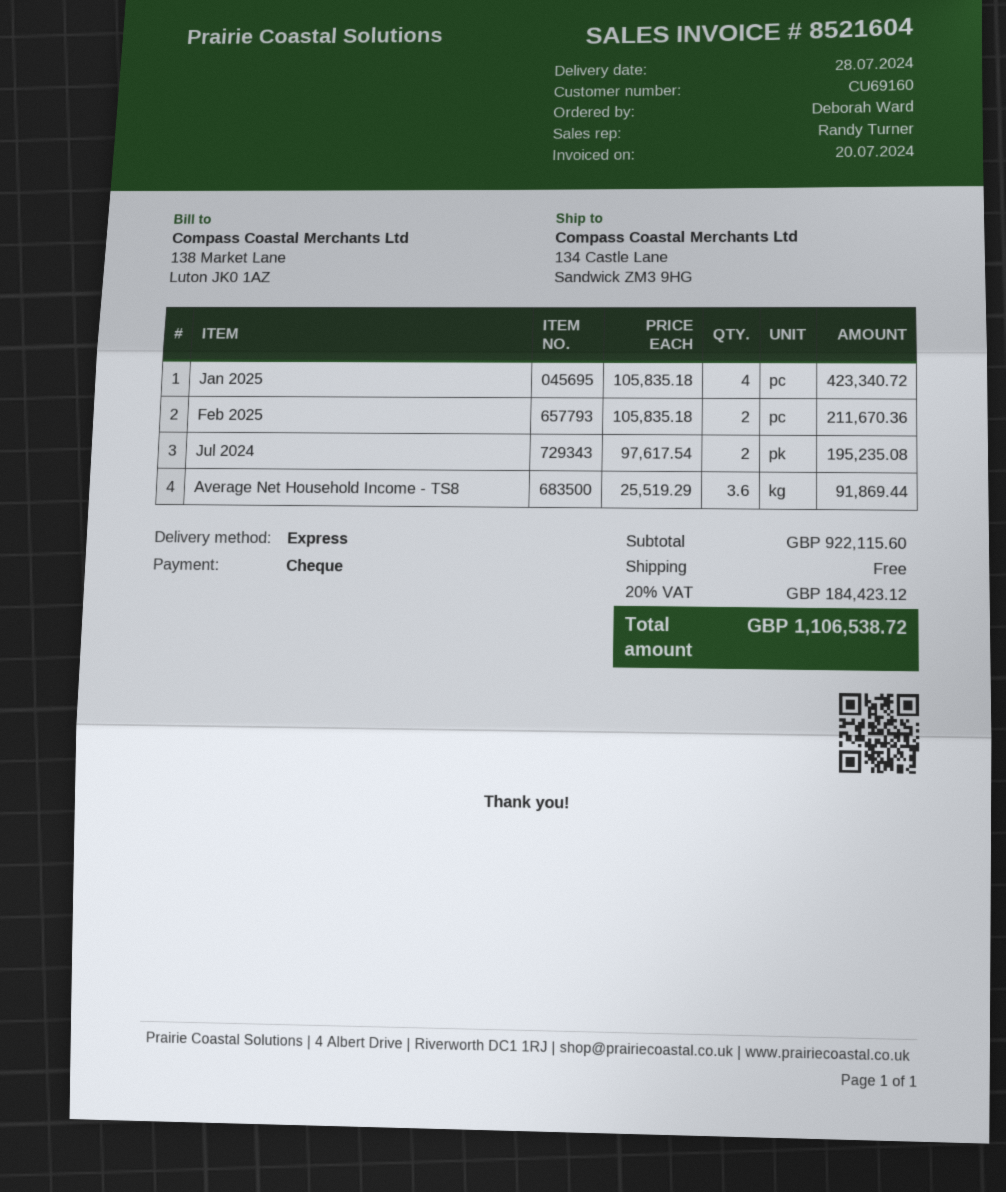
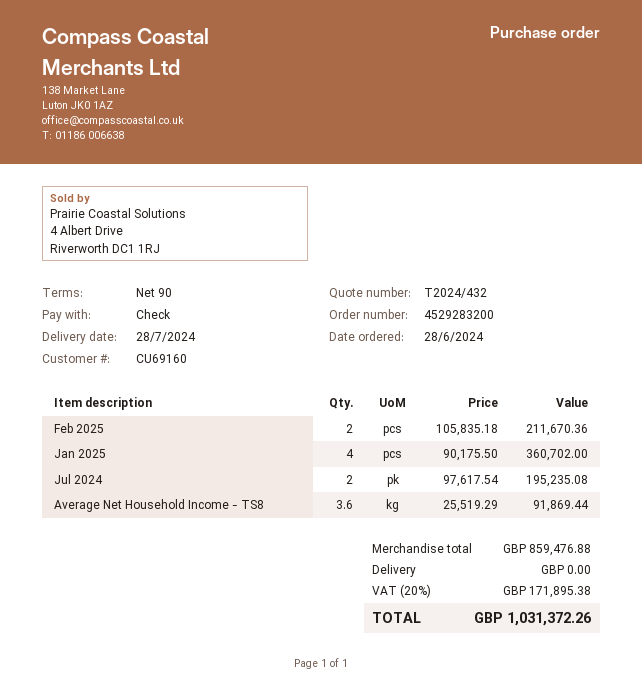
Jan 2025: 4 x 105835.18 = 423340.72 -> 4 x 90175.50 = 360702.00
subtotal: 922115.60 -> 859476.88
tax: 20% = 184423.12 -> 20% = 171895.38
total: 1106538.72 -> 1031372.26

